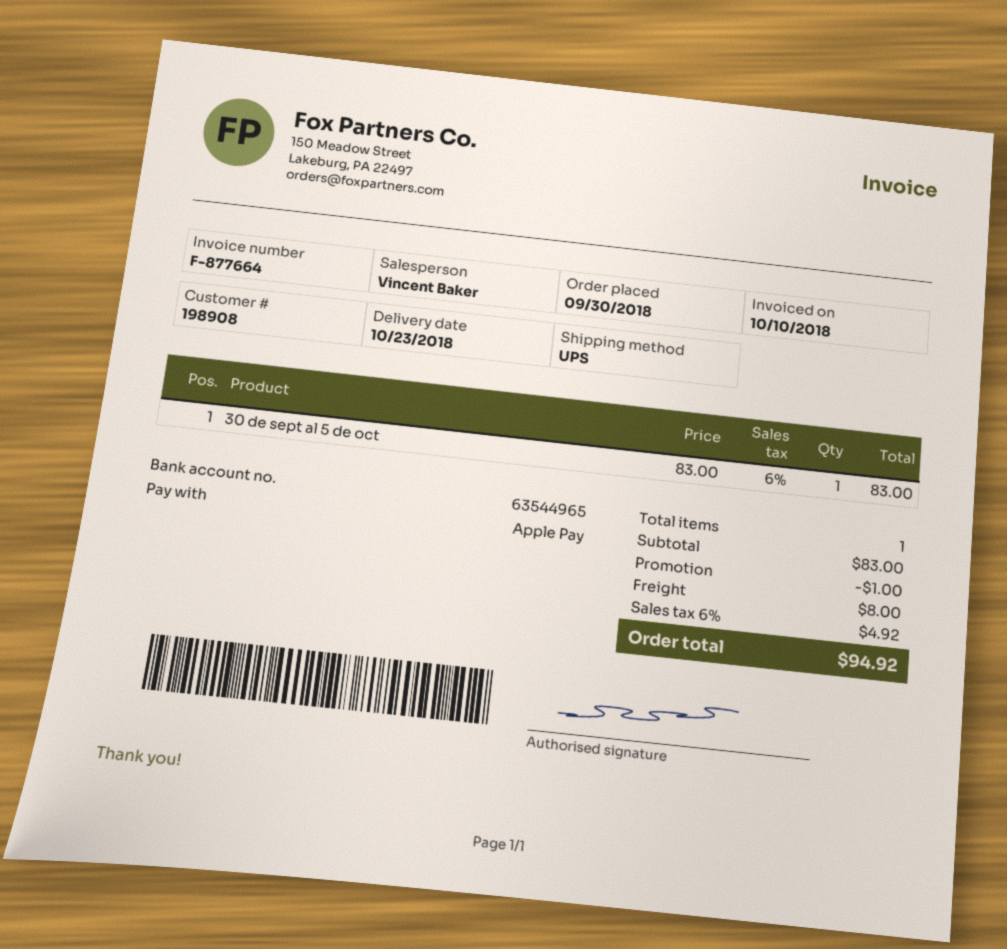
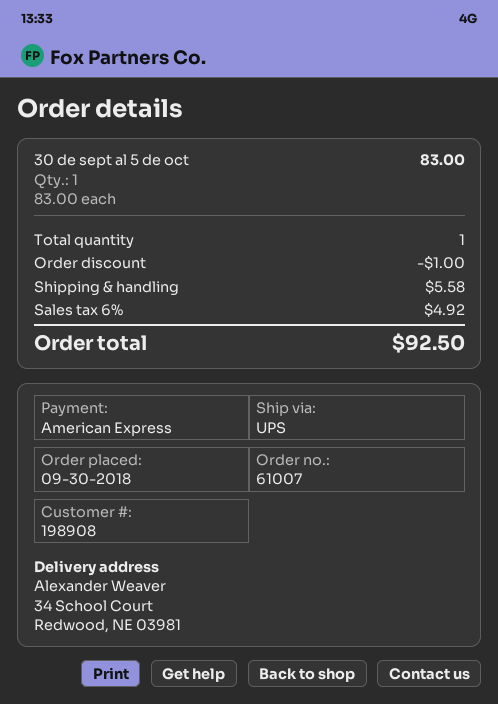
payment method: Apple Pay -> American Express
shipping: 8.00 -> 5.58
total: 94.92 -> 92.50

